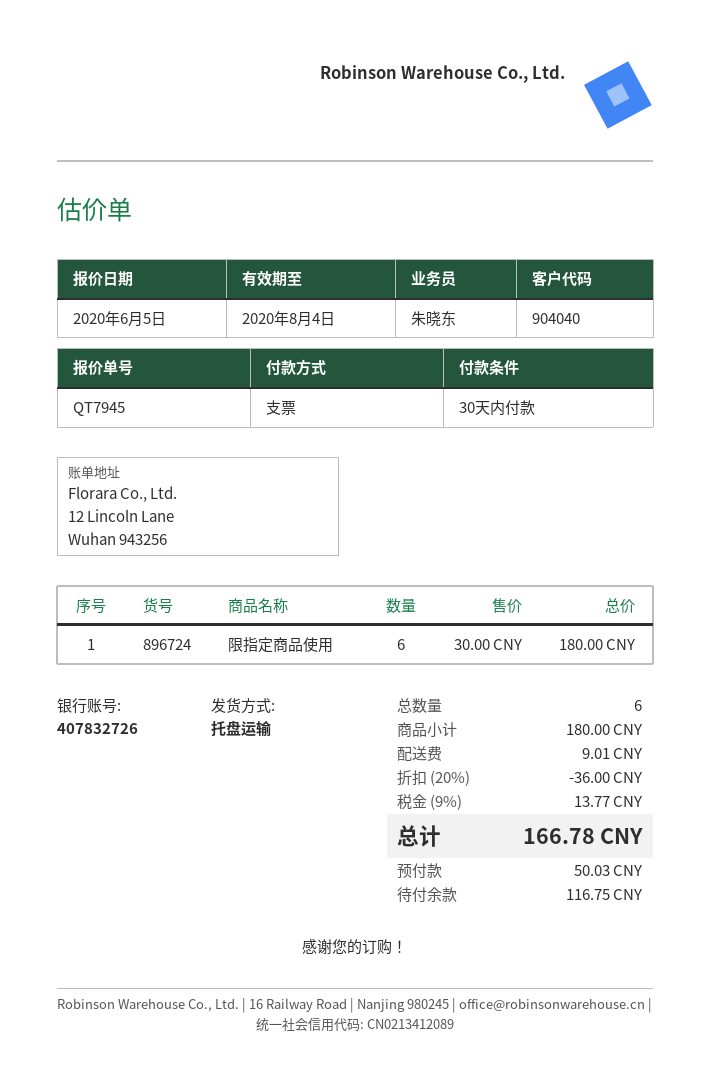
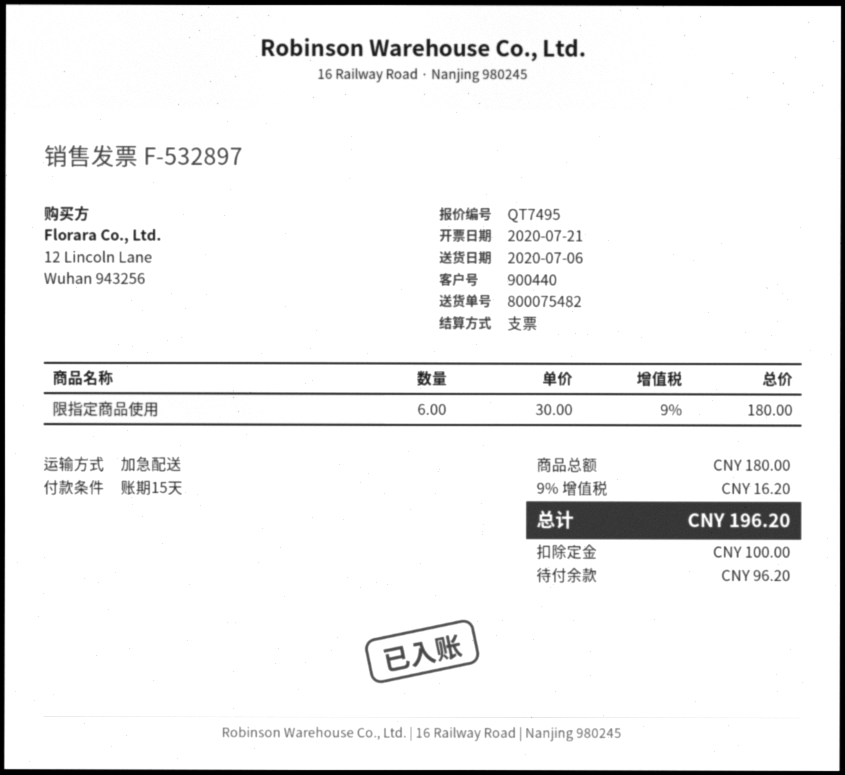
quote number: QT7945 -> QT7495
payment terms: 30 days -> 15 days
customer number: 904040 -> 900440
shipping method: pallet freight -> express
discount: 20% = 36.00 -> none
shipping: 9.01 -> none
tax: 9% = 13.77 -> 9% = 16.20
total: 166.78 -> 196.20
deposit: 50.03 -> 100.00
balance: 116.75 -> 96.20

